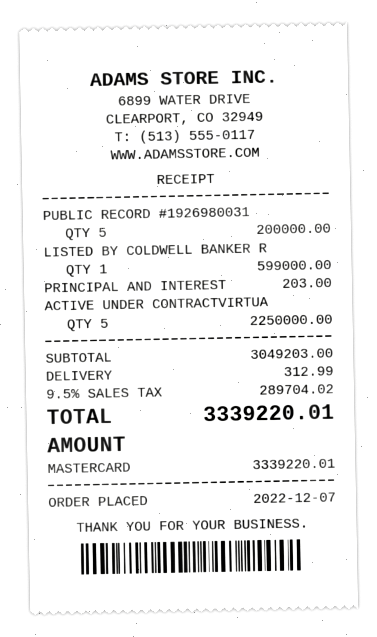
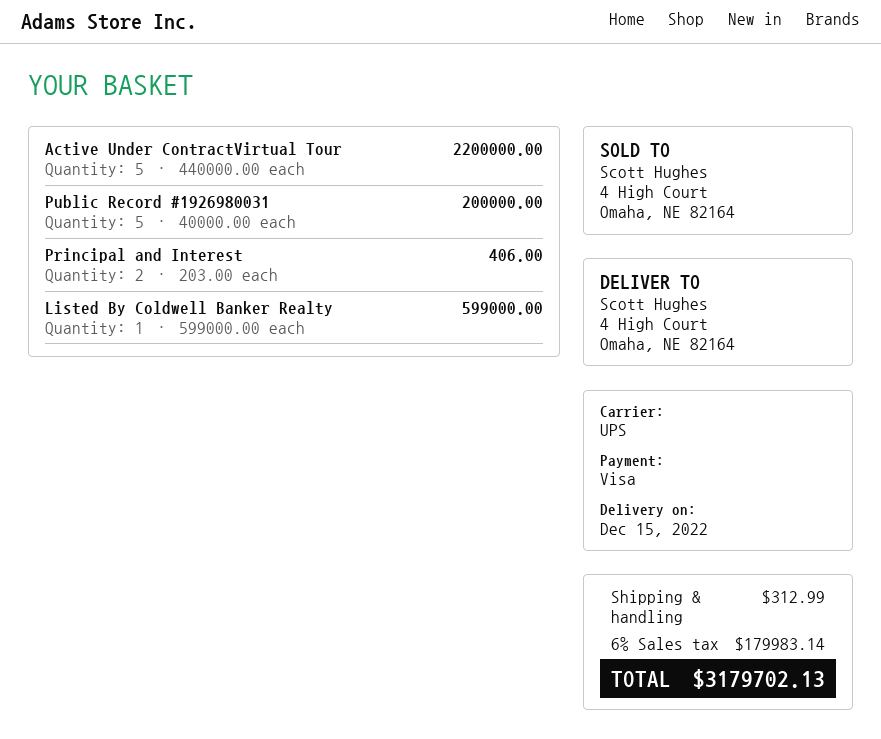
payment method: Mastercard -> Visa
PRINCIPAL AND INTEREST: 1 for 203.00 -> 2 for 406.00
ACTIVE UNDER CONTRACTVIRTUA: 5 for 2250000.00 -> 5 for 2200000.00
tax: 9.5% = 289704.02 -> 6% = 179983.14
total: 3339220.01 -> 3179702.13

